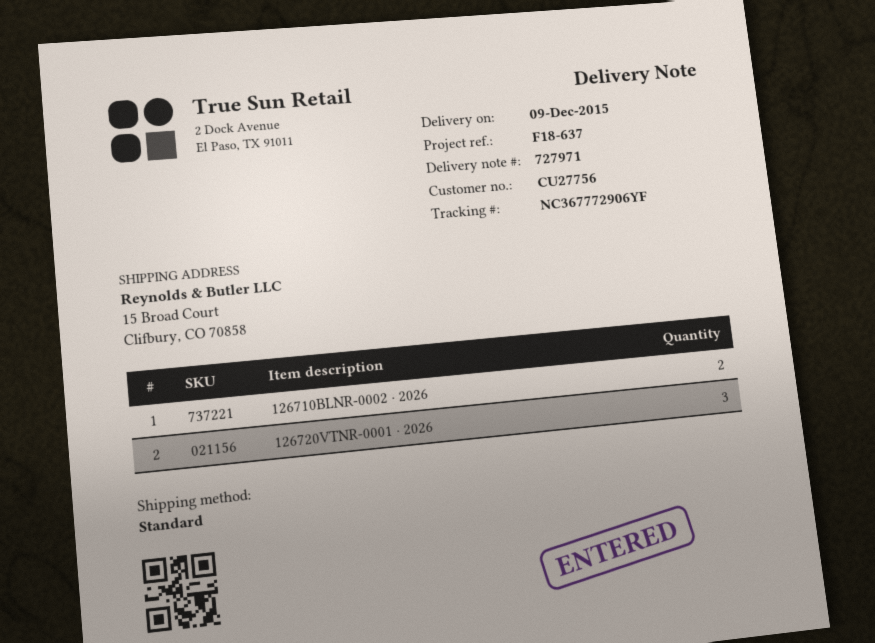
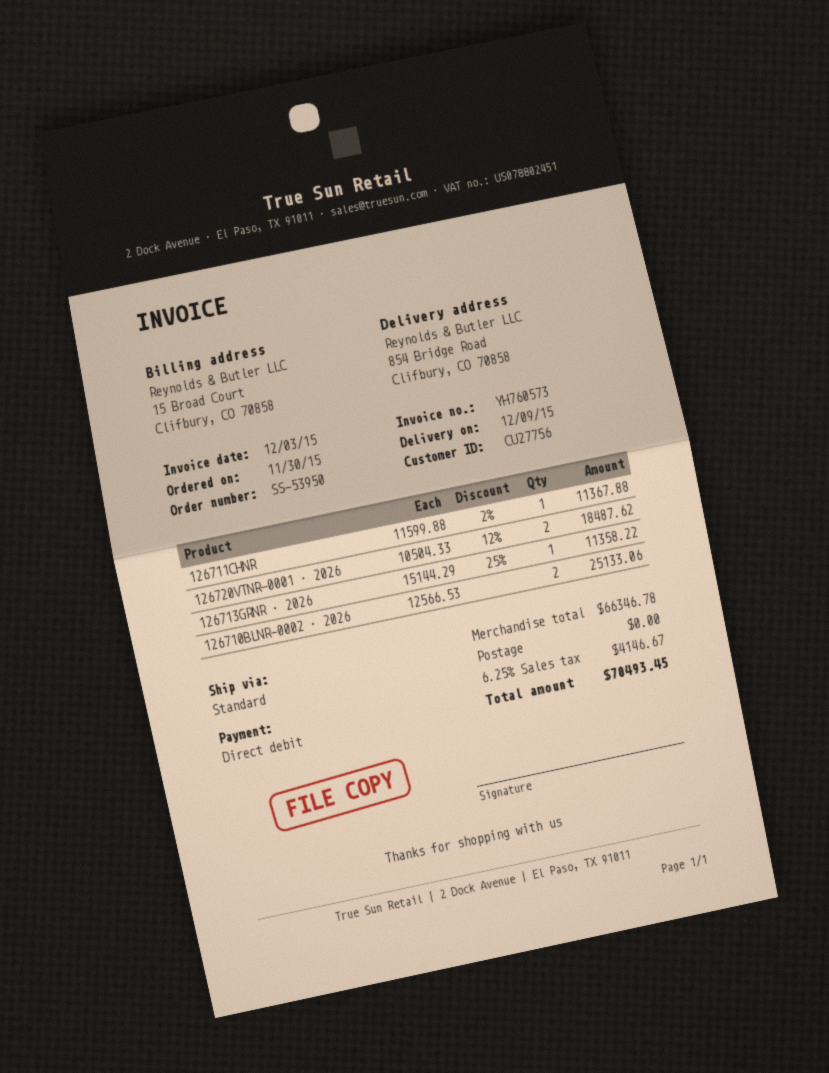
ship to: 15 Broad Court, Clifbury, CO 70858 -> 854 Bridge Road, Clifbury, CO 70858
126720VTNR-0001 · 2026: 3 -> 2
126711CHNR: none -> 1
126713GRNR · 2026: none -> 1

